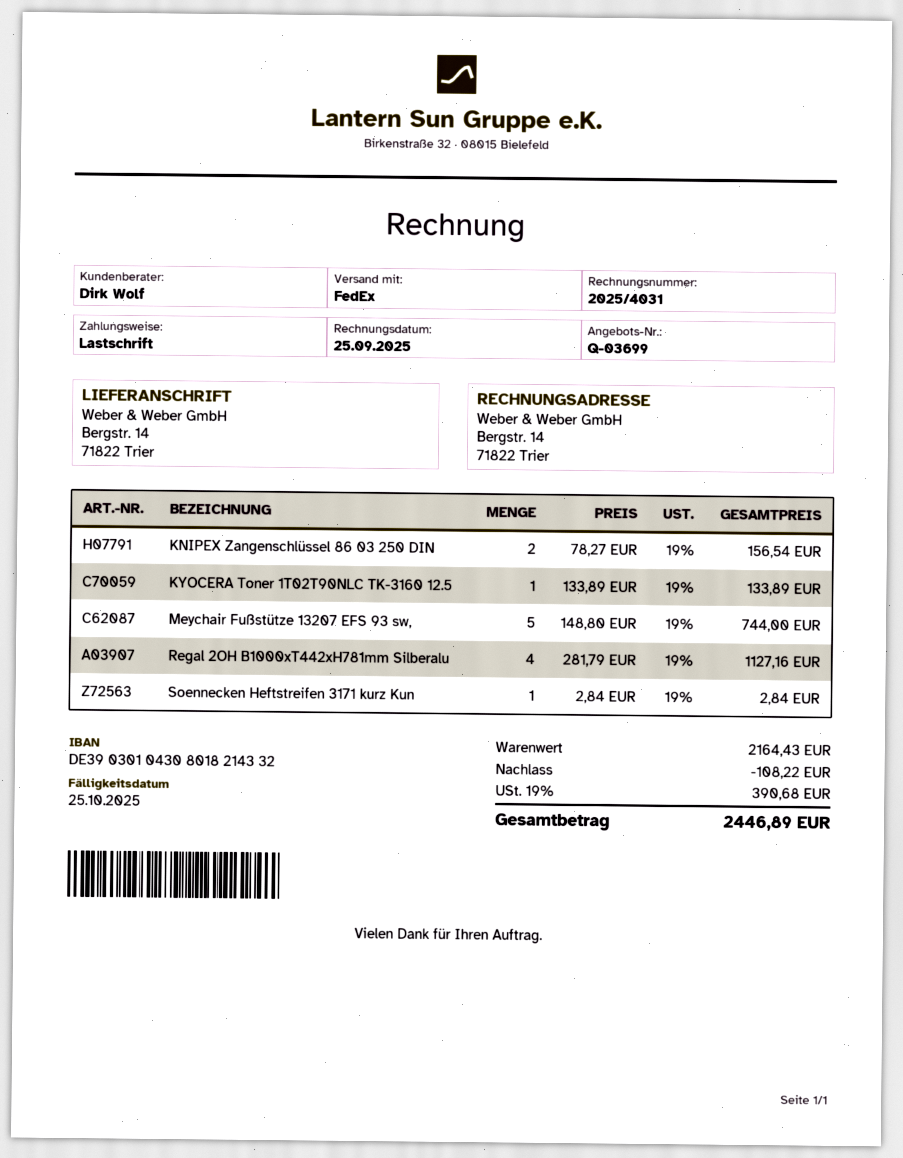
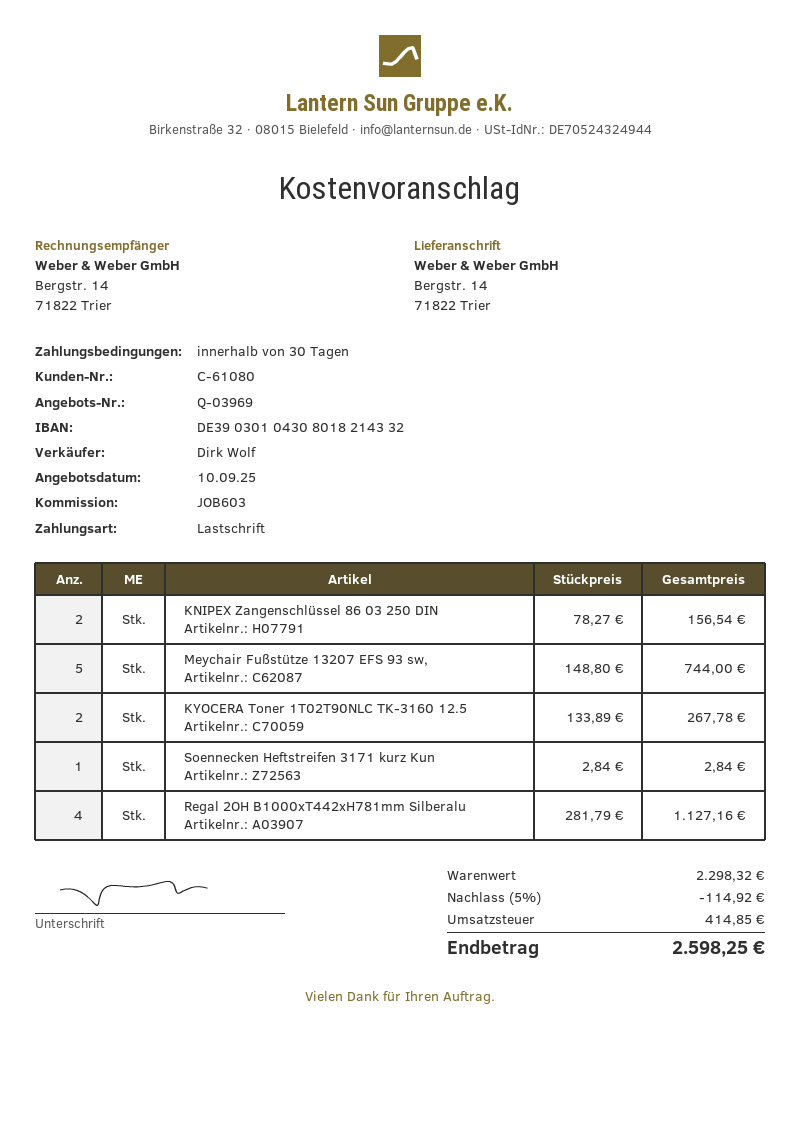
quote number: Q-03699 -> Q-03969
KYOCERA Toner 1T02T90NLC TK-3160 12.5: 1 x 133.89 = 133.89 -> 2 x 133.89 = 267.78
subtotal: 2164.43 -> 2298.32
discount: 108.22 -> 114.92
tax: 390.68 -> 414.85
total: 2446.89 -> 2598.25

